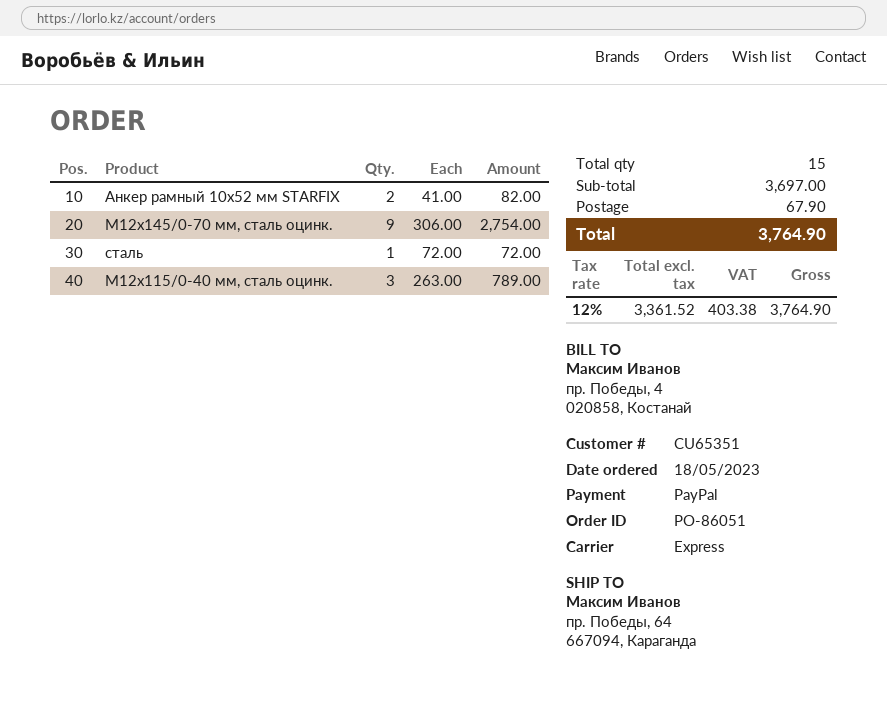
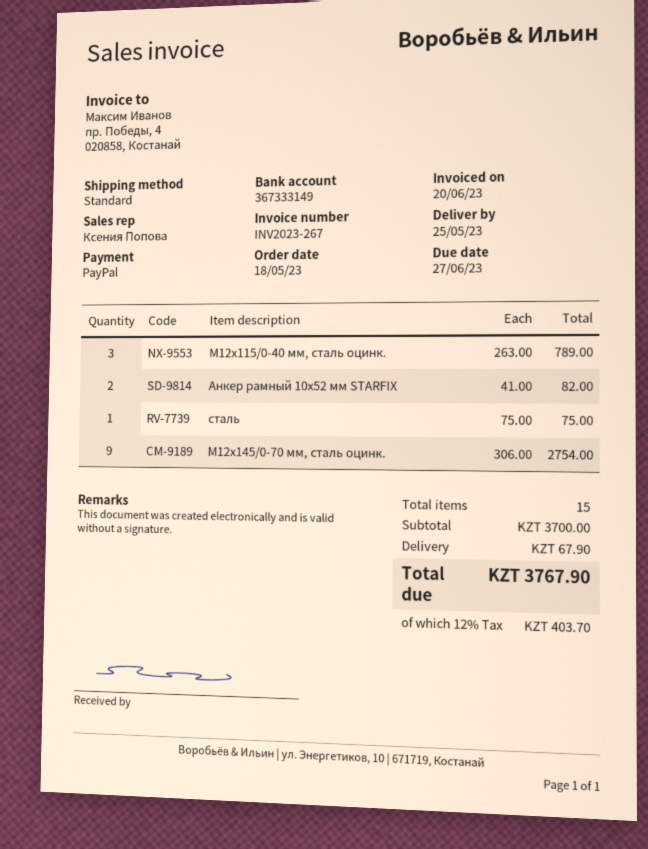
shipping method: express -> standard
сталь: 1 x 72.00 = 72.00 -> 1 x 75.00 = 75.00
subtotal: 3697.00 -> 3700.00
tax: 12% = 403.38 -> 12% = 403.70
total: 3764.90 -> 3767.90

